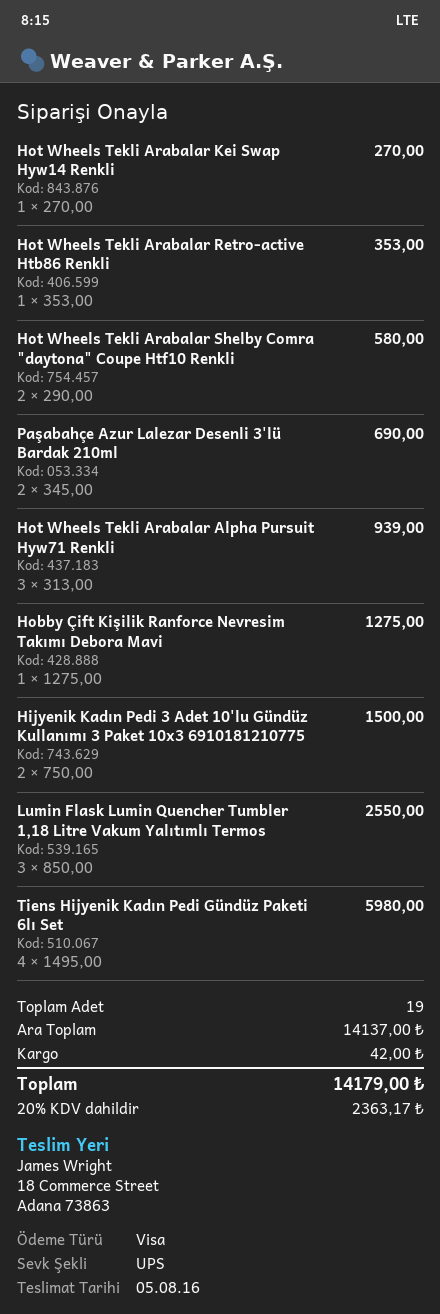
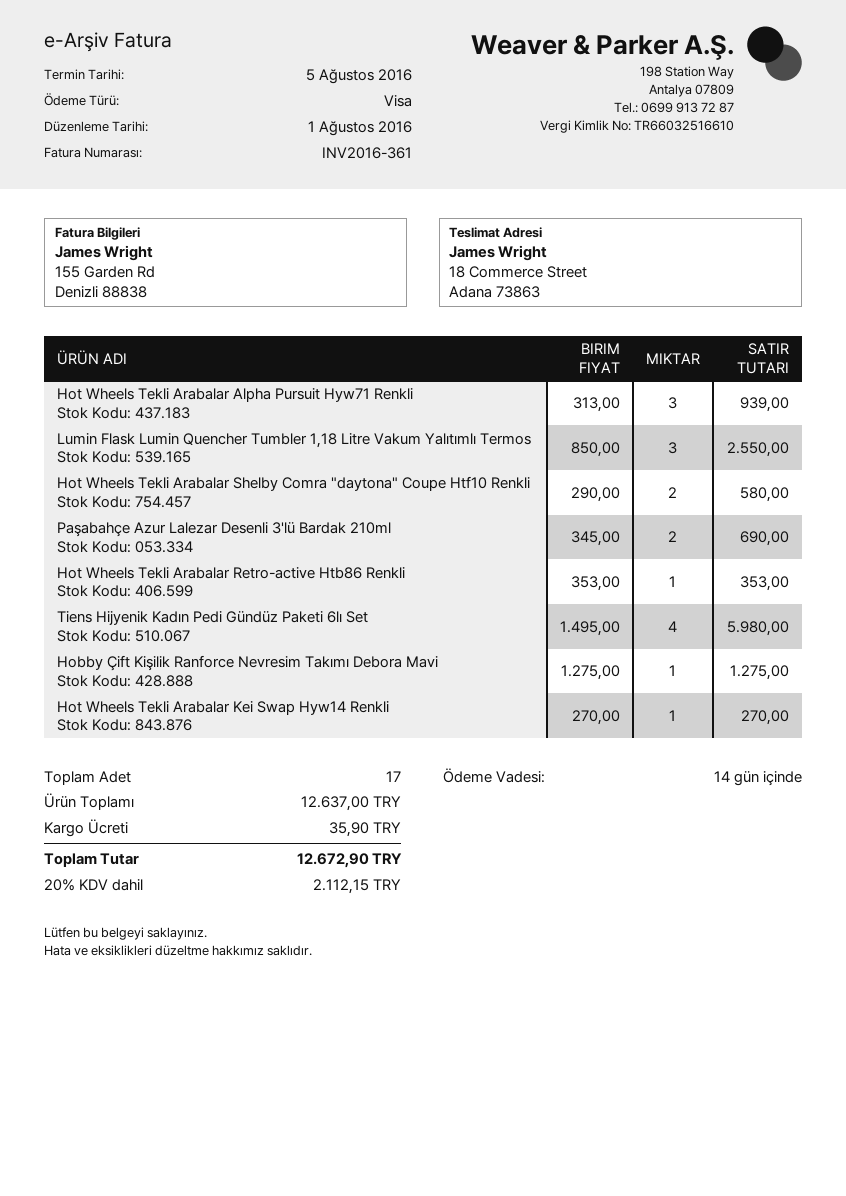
Hijyenik Kadın Pedi 3 Adet 10'lu Gündüz Kullanımı 3 Paket 10x3 6910181210775: 2 x 750.00 = 1500.00 -> none
total quantity: 19 -> 17
subtotal: 14137.00 -> 12637.00
shipping: 42.00 -> 35.90
tax: 20% = 2363.17 -> 20% = 2112.15
total: 14179.00 -> 12672.90

